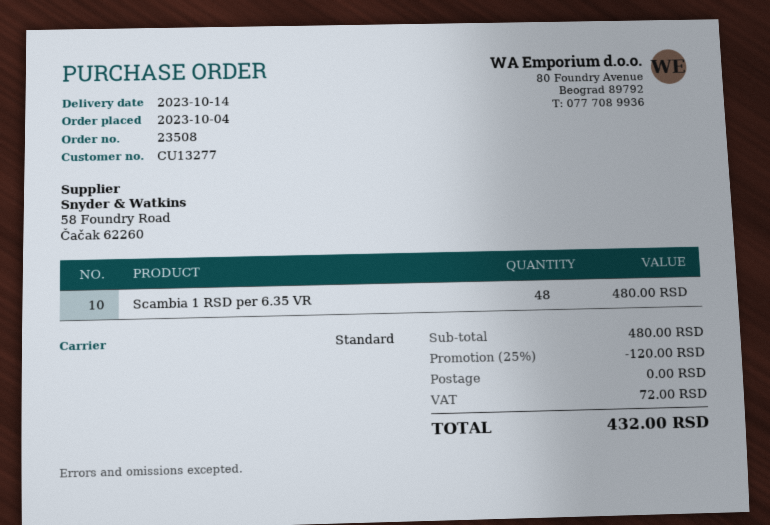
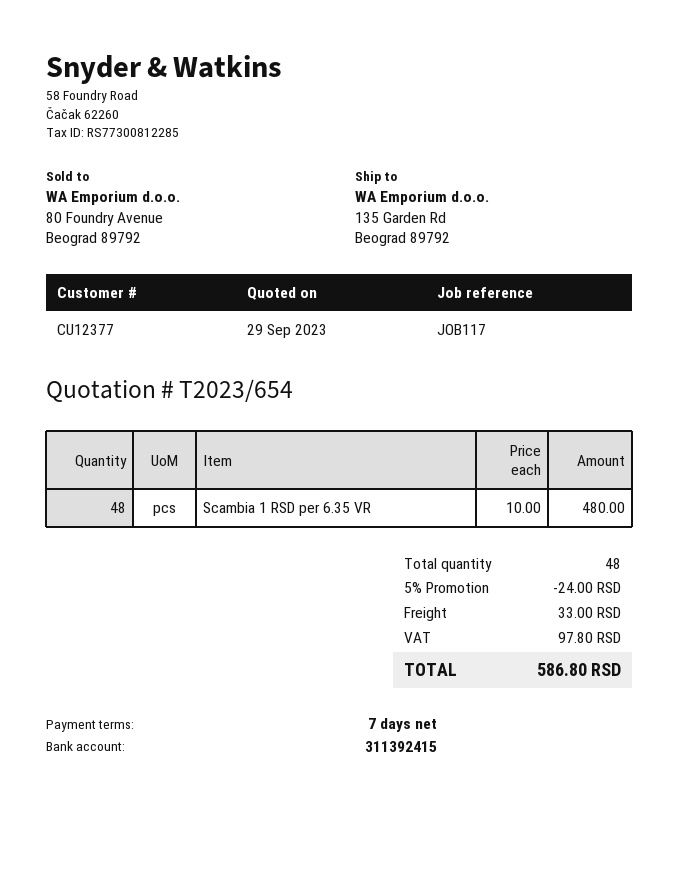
customer number: CU13277 -> CU12377
discount: 25% = 120.00 -> 5% = 24.00
shipping: 0.00 -> 33.00
tax: 72.00 -> 97.80
total: 432.00 -> 586.80

